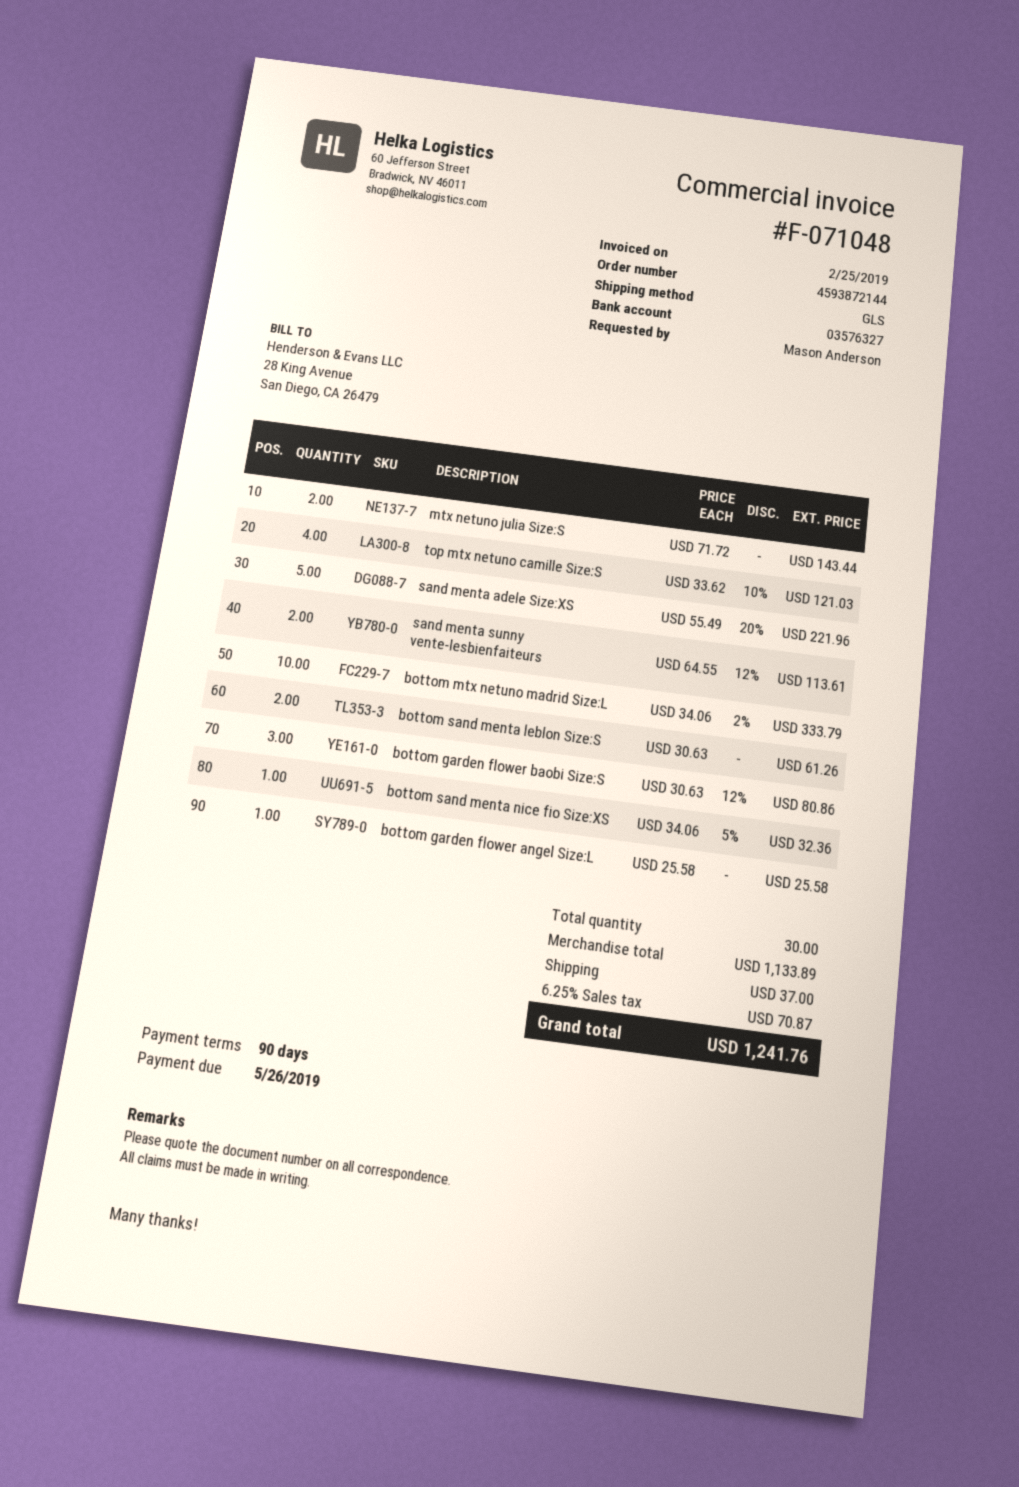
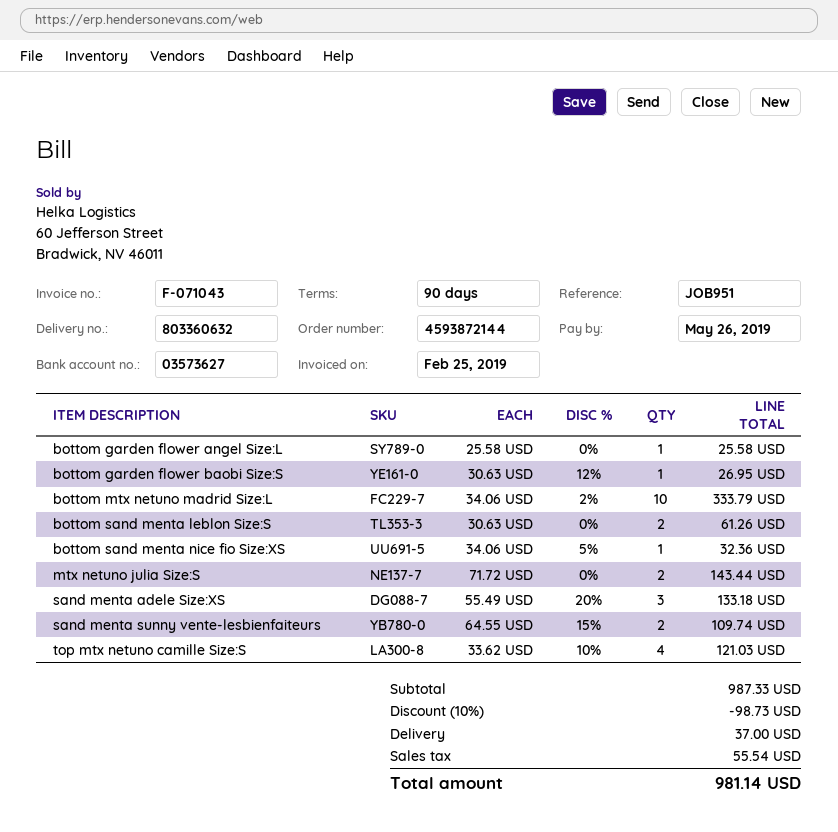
invoice number: F-071048 -> F-071043
bank account: 03576327 -> 03573627
sand menta adele Size:XS: 5 x 55.49 - 20% = 221.96 -> 3 x 55.49 - 20% = 133.18
sand menta sunny vente-lesbienfaiteurs: 2 x 64.55 - 12% = 113.61 -> 2 x 64.55 - 15% = 109.74
bottom garden flower baobi Size:S: 3 x 30.63 - 12% = 80.86 -> 1 x 30.63 - 12% = 26.95
subtotal: 1133.89 -> 987.33
discount: none -> 10% = 98.73
tax: 70.87 -> 55.54
total: 1241.76 -> 981.14

